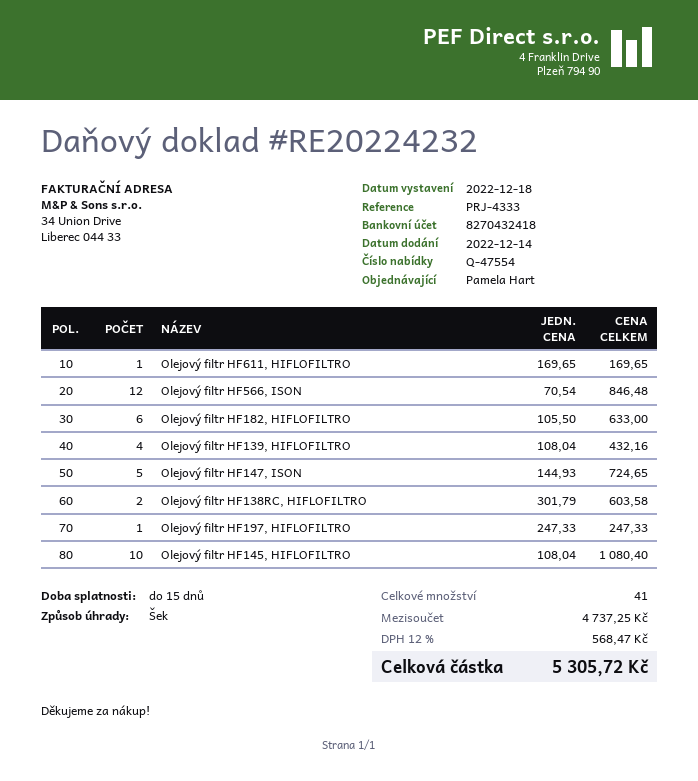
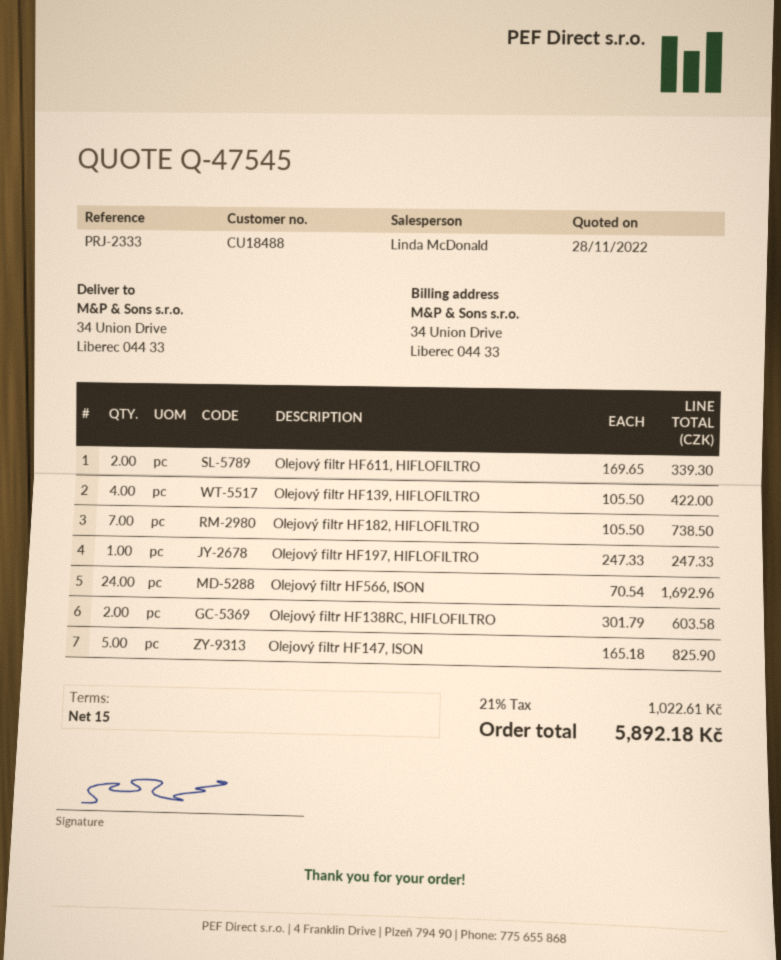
quote number: Q-47554 -> Q-47545
reference: PRJ-4333 -> PRJ-2333
Olejový filtr HF611, HIFLOFILTRO: 1 x 169.65 = 169.65 -> 2 x 169.65 = 339.30
Olejový filtr HF566, ISON: 12 x 70.54 = 846.48 -> 24 x 70.54 = 1692.96
Olejový filtr HF182, HIFLOFILTRO: 6 x 105.50 = 633.00 -> 7 x 105.50 = 738.50
Olejový filtr HF139, HIFLOFILTRO: 4 x 108.04 = 432.16 -> 4 x 105.50 = 422.00
Olejový filtr HF147, ISON: 5 x 144.93 = 724.65 -> 5 x 165.18 = 825.90
Olejový filtr HF145, HIFLOFILTRO: 10 x 108.04 = 1080.40 -> none
tax: 12% = 568.47 -> 21% = 1022.61
total: 5305.72 -> 5892.18

